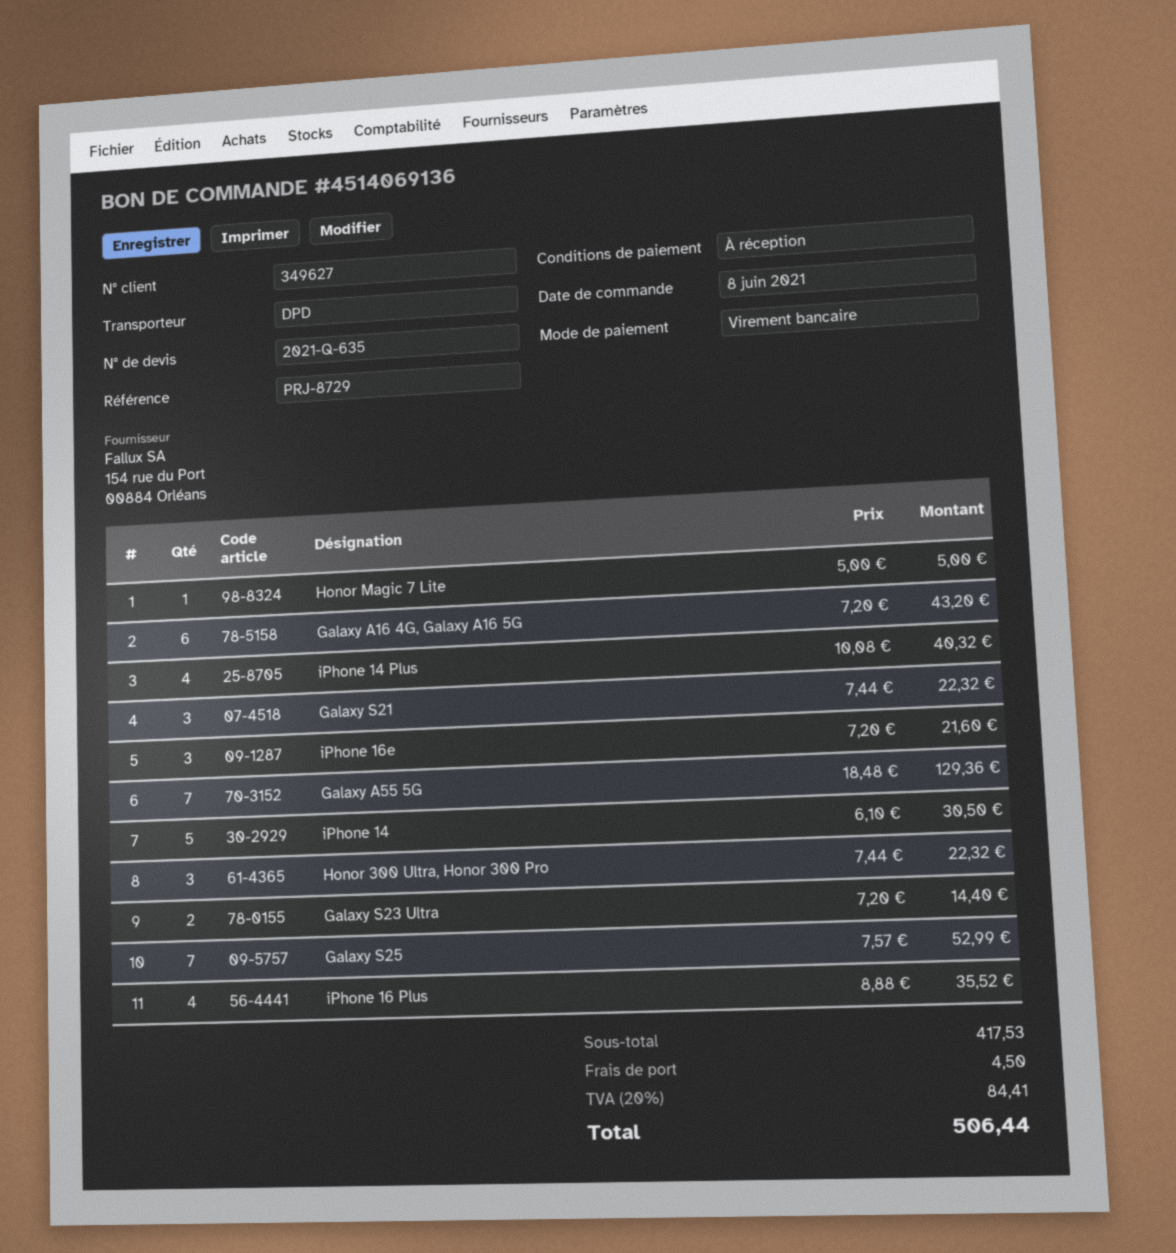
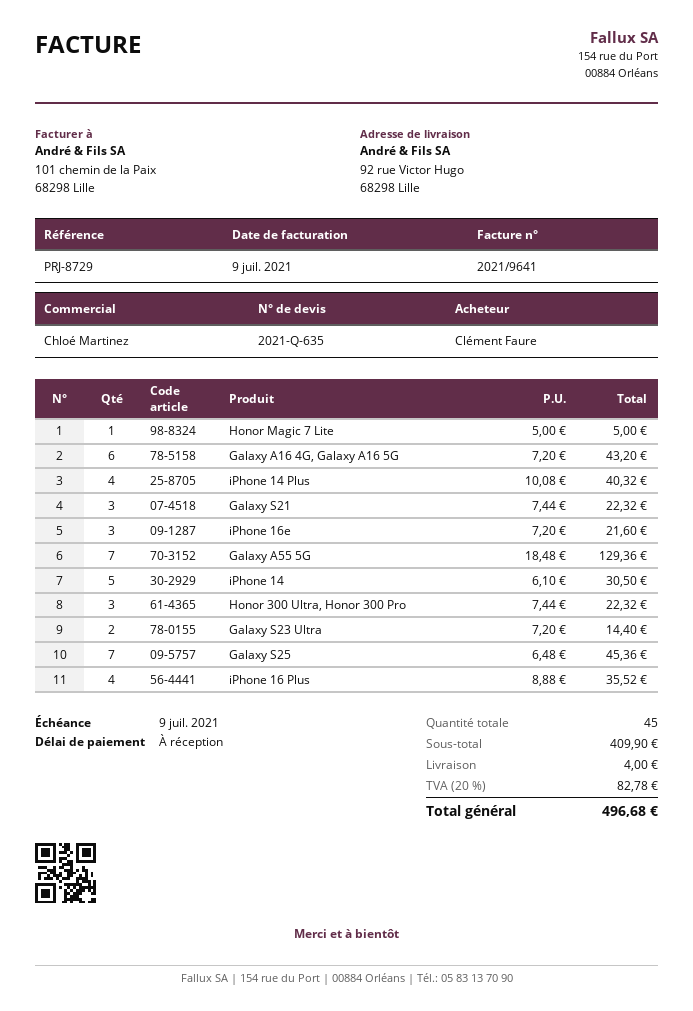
Galaxy S25: 7 x 7.57 = 52.99 -> 7 x 6.48 = 45.36
subtotal: 417.53 -> 409.90
shipping: 4.50 -> 4.00
tax: 20% = 84.41 -> 20% = 82.78
total: 506.44 -> 496.68

